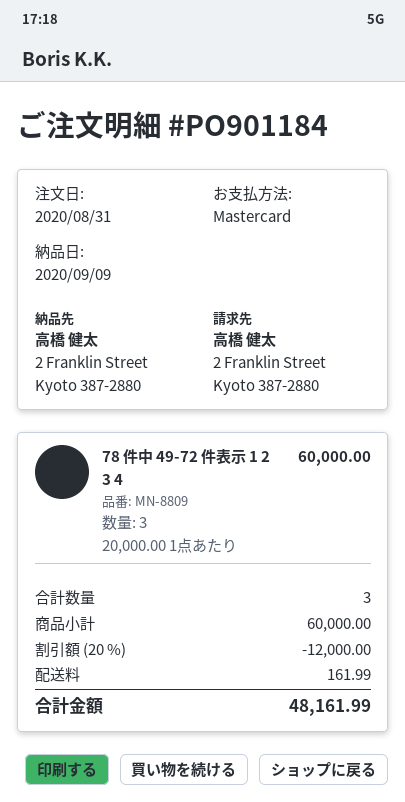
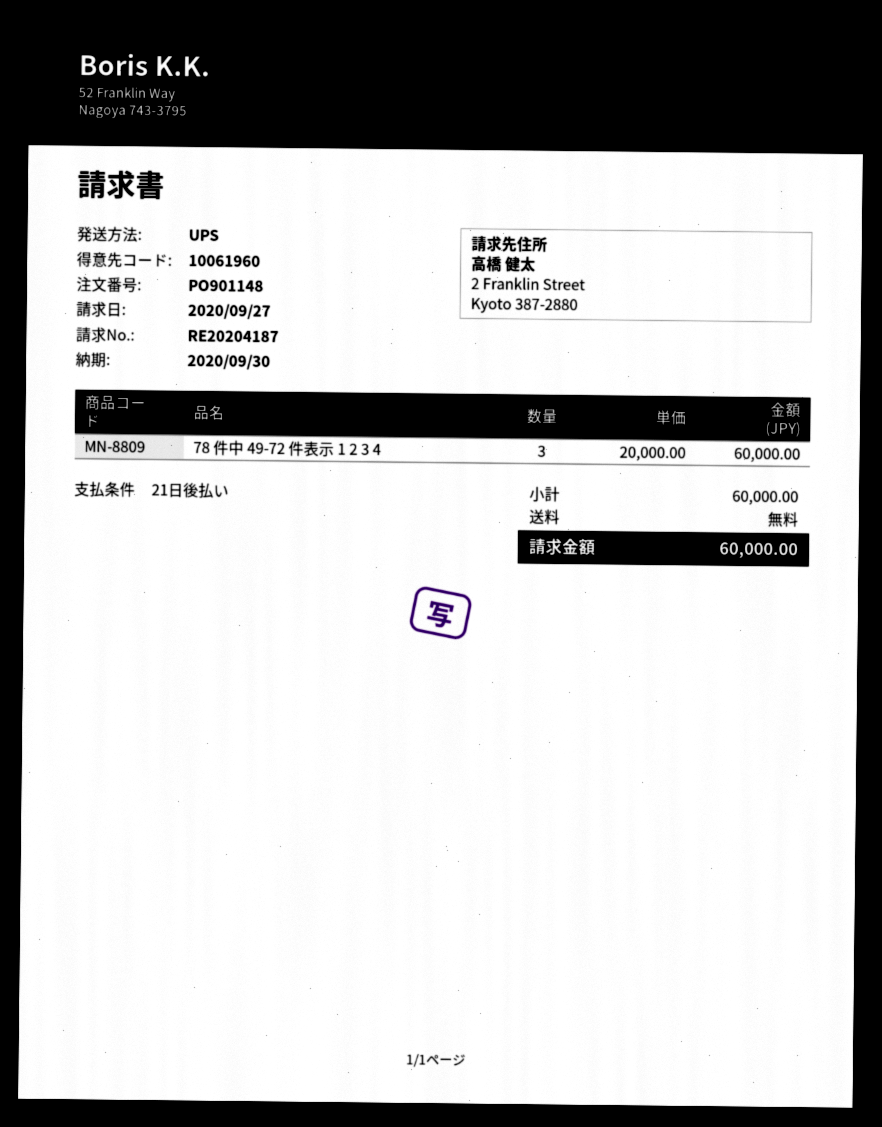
order number: PO901184 -> PO901148
delivery date: 2020-09-09 -> 2020-09-30
discount: 20% = 12000.00 -> none
shipping: 161.99 -> 0.00
total: 48161.99 -> 60000.00

